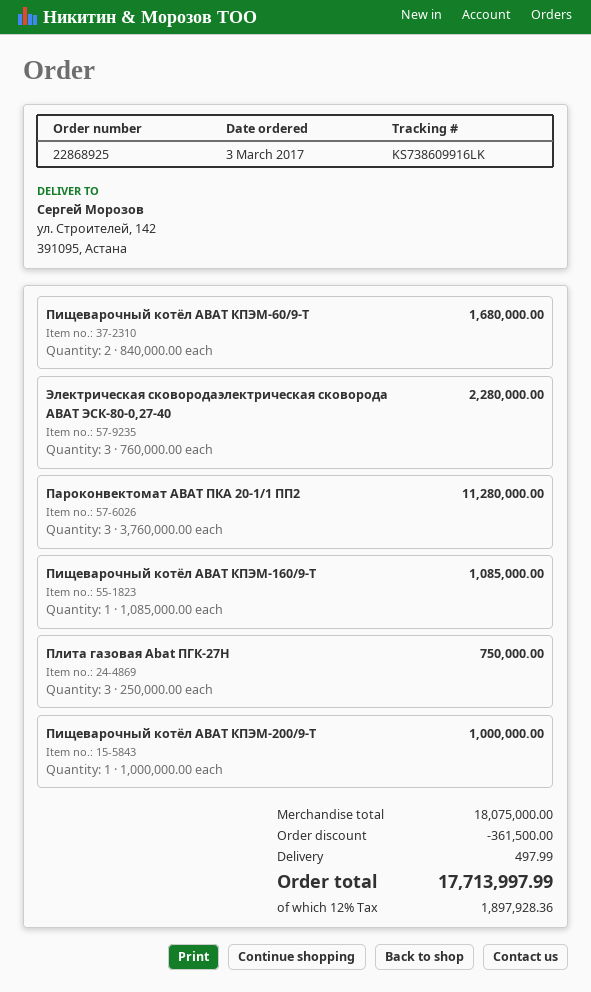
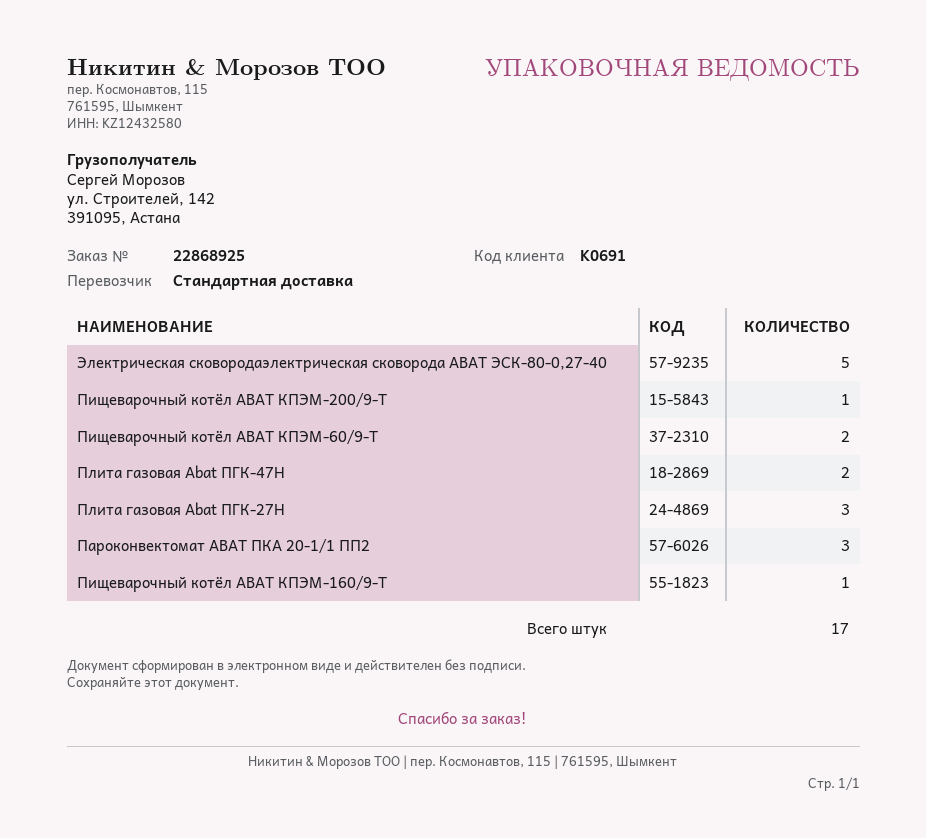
Электрическая сковородаэлектрическая сковорода ABAT ЭСК‑80‑0,27‑40: 3 -> 5
Плита газовая Abat ПГК-47Н: none -> 2

